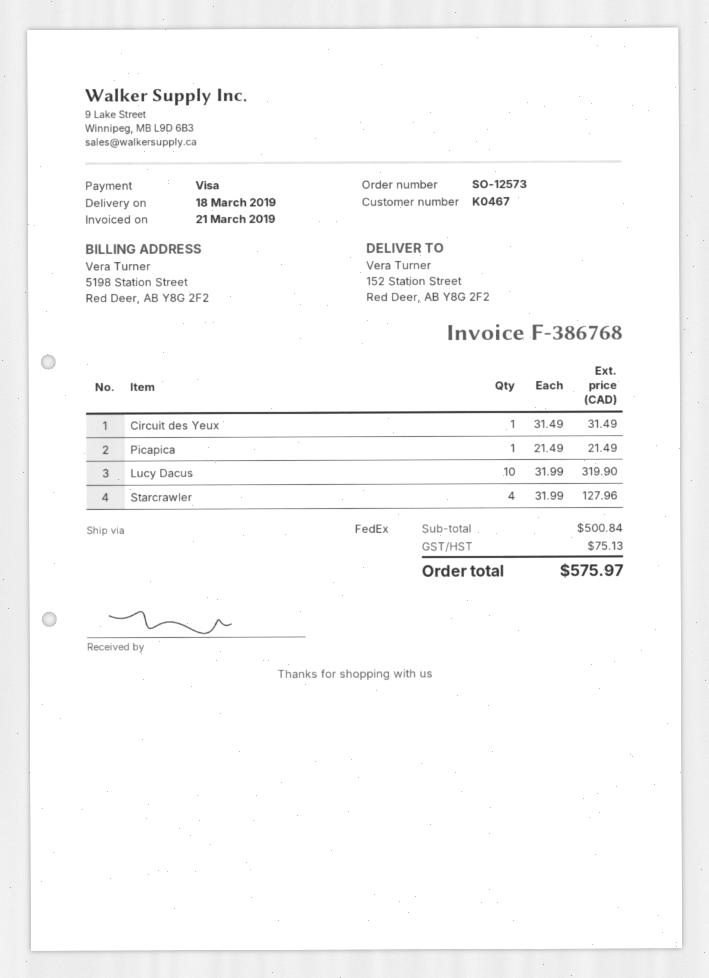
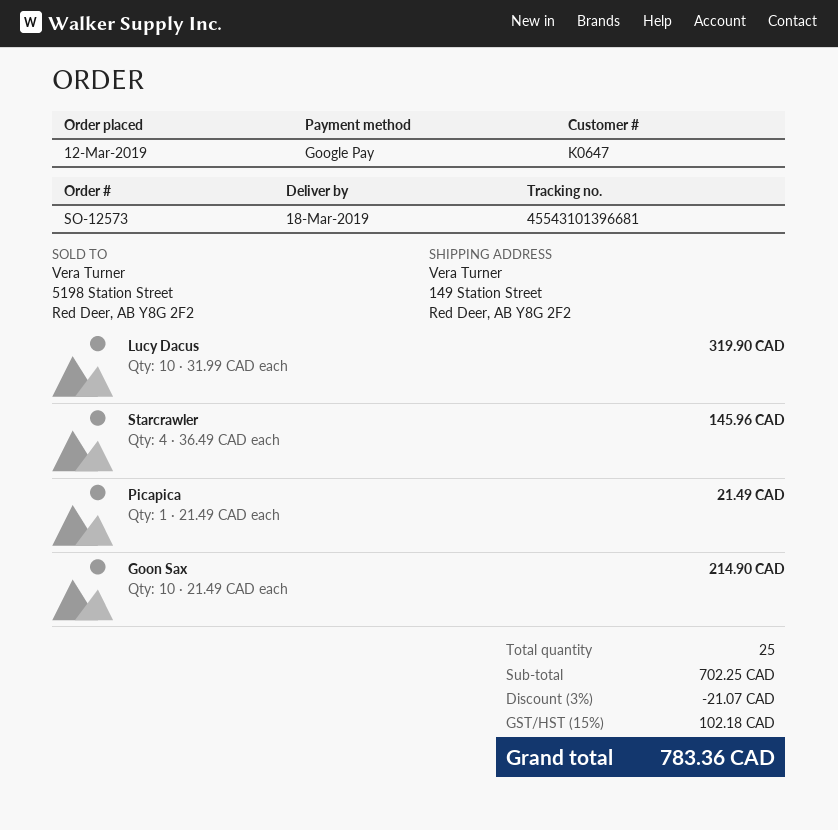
customer number: K0467 -> K0647
payment method: Visa -> Google Pay
ship to: 152 Station Street, Red Deer, AB Y8G 2F2 -> 149 Station Street, Red Deer, AB Y8G 2F2
Circuit des Yeux: 1 x 31.49 = 31.49 -> none
Starcrawler: 4 x 31.99 = 127.96 -> 4 x 36.49 = 145.96
Goon Sax: none -> 10 x 21.49 = 214.90
subtotal: 500.84 -> 702.25
discount: none -> 3% = 21.07
tax: 75.13 -> 102.18
total: 575.97 -> 783.36

